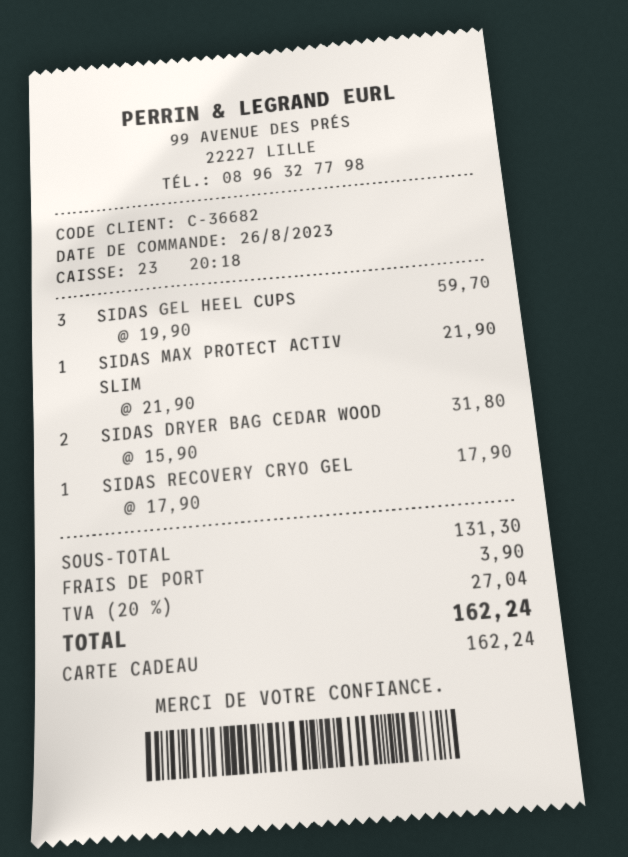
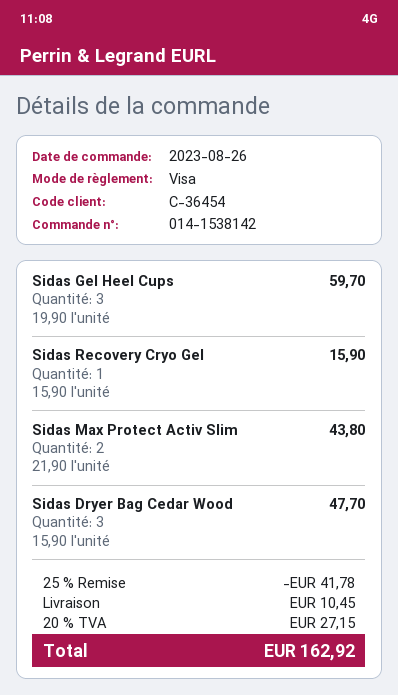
customer number: C-36682 -> C-36454
payment method: gift card -> Visa
SIDAS MAX PROTECT ACTIV SLIM: 1 x 21.90 = 21.90 -> 2 x 21.90 = 43.80
SIDAS DRYER BAG CEDAR WOOD: 2 x 15.90 = 31.80 -> 3 x 15.90 = 47.70
SIDAS RECOVERY CRYO GEL: 1 x 17.90 = 17.90 -> 1 x 15.90 = 15.90
discount: none -> 25% = 41.78
shipping: 3.90 -> 10.45
tax: 20% = 27.04 -> 20% = 27.15
total: 162.24 -> 162.92

